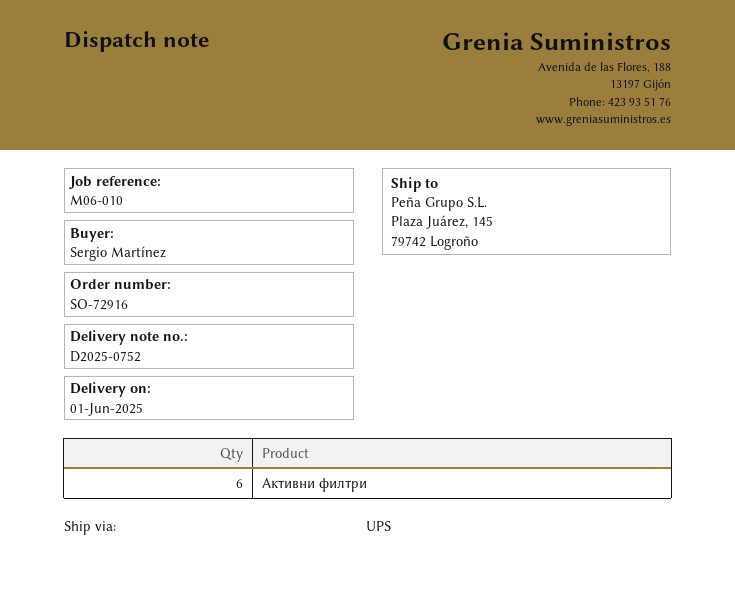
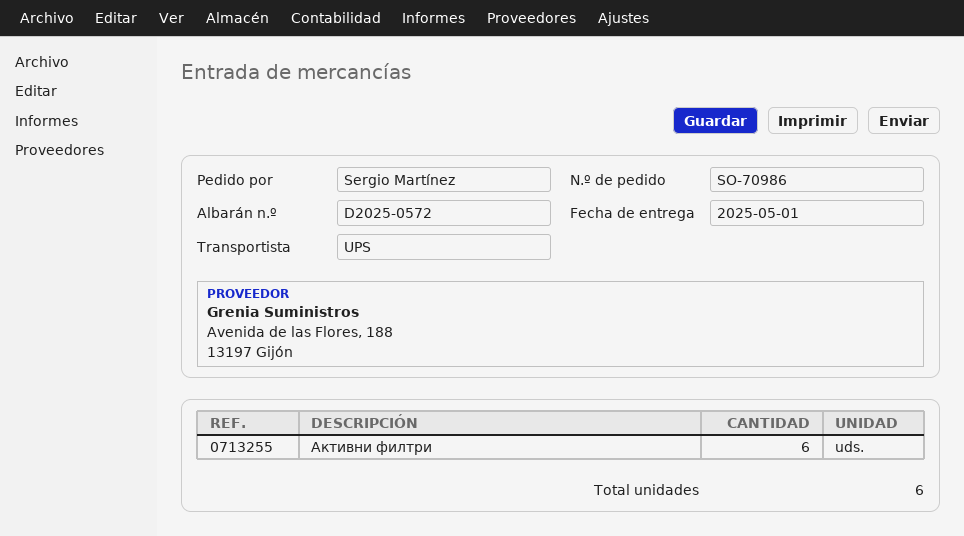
order number: SO-72916 -> SO-70986
delivery note number: D2025-0752 -> D2025-0572
delivery date: 2025-06-01 -> 2025-05-01

